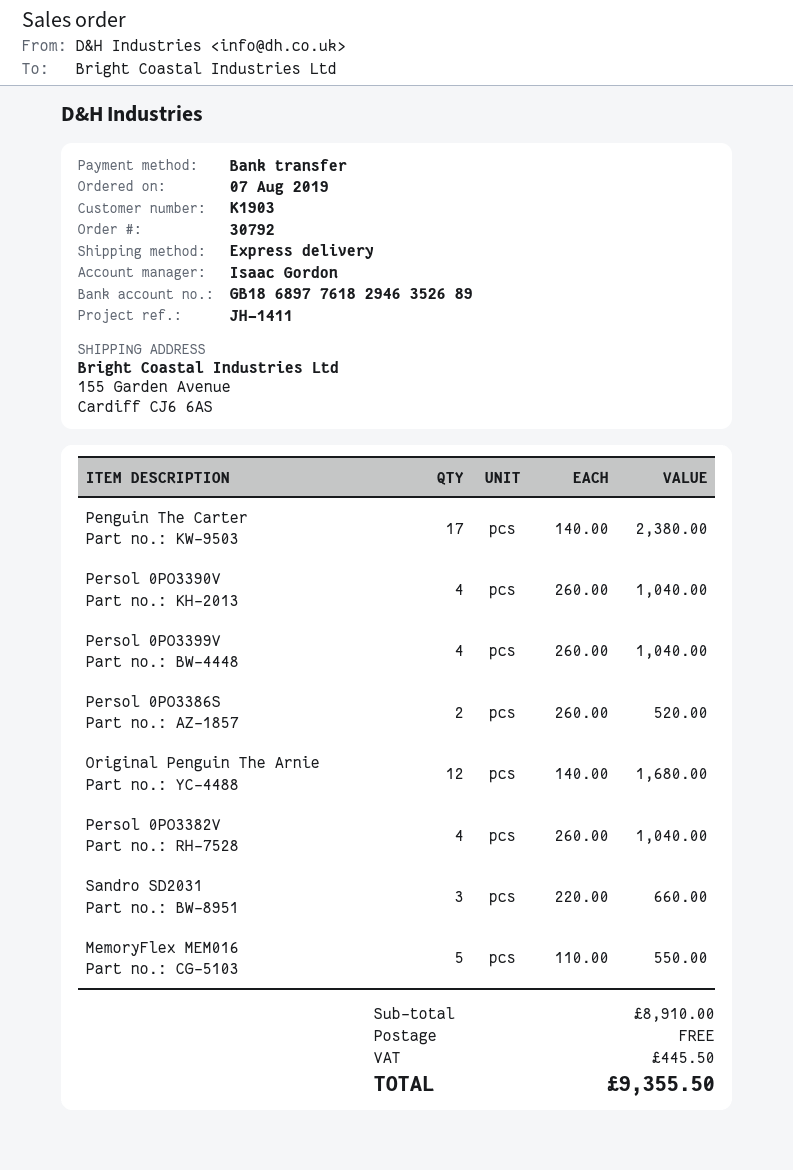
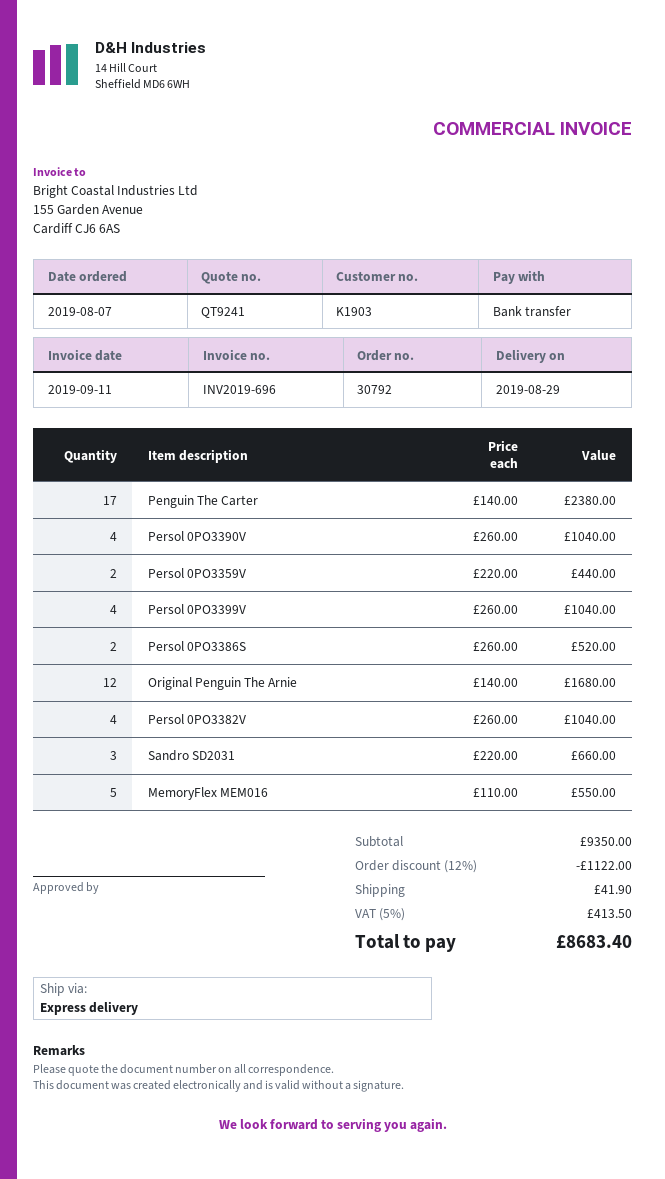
Persol 0PO3359V: none -> 2 x 220.00 = 440.00
subtotal: 8910.00 -> 9350.00
discount: none -> 12% = 1122.00
shipping: 0.00 -> 41.90
tax: 445.50 -> 413.50
total: 9355.50 -> 8683.40

